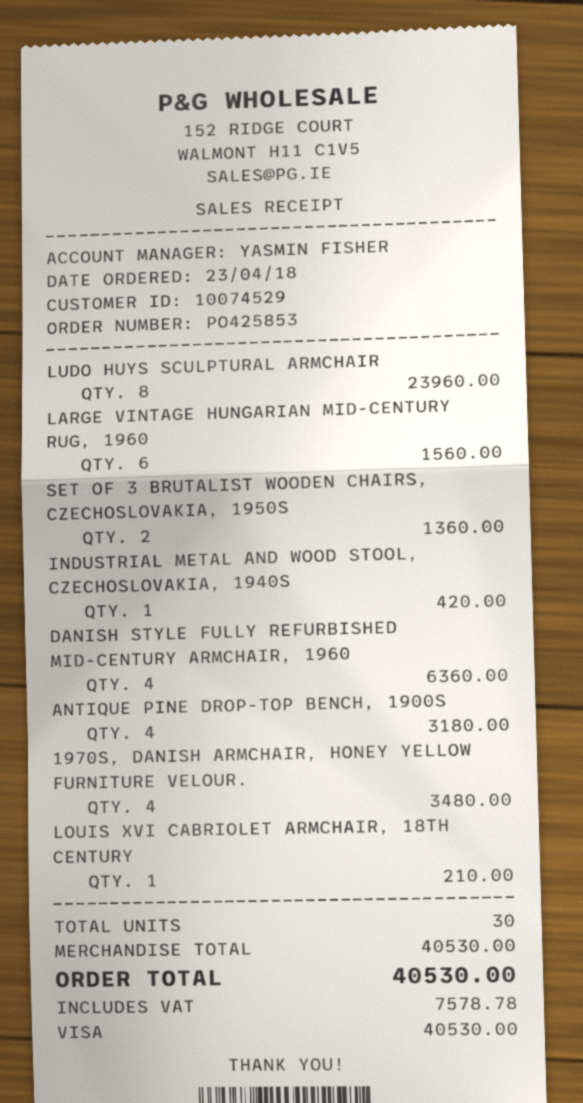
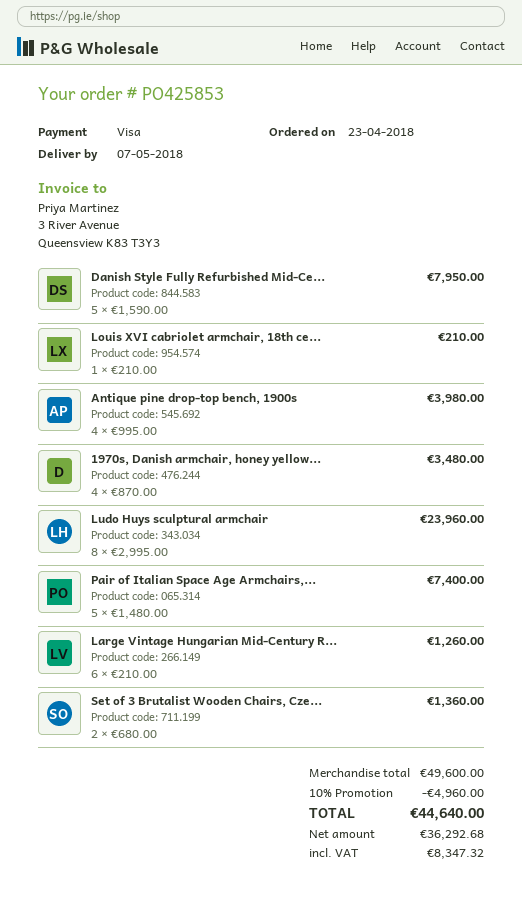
LARGE VINTAGE HUNGARIAN MID-CENTURY RUG, 1960: 6 for 1560.00 -> 6 for 1260.00
INDUSTRIAL METAL AND WOOD STOOL, CZECHOSLOVAKIA, 1940S: 1 for 420.00 -> none
DANISH STYLE FULLY REFURBISHED MID-CENTURY ARMCHAIR, 1960: 4 for 6360.00 -> 5 for 7950.00
ANTIQUE PINE DROP-TOP BENCH, 1900S: 4 for 3180.00 -> 4 for 3980.00
Pair of Italian Space Age Armchairs,...: none -> 5 for 7400.00
subtotal: 40530.00 -> 49600.00
discount: none -> 10% = 4960.00
tax: 7578.78 -> 8347.32
total: 40530.00 -> 44640.00

